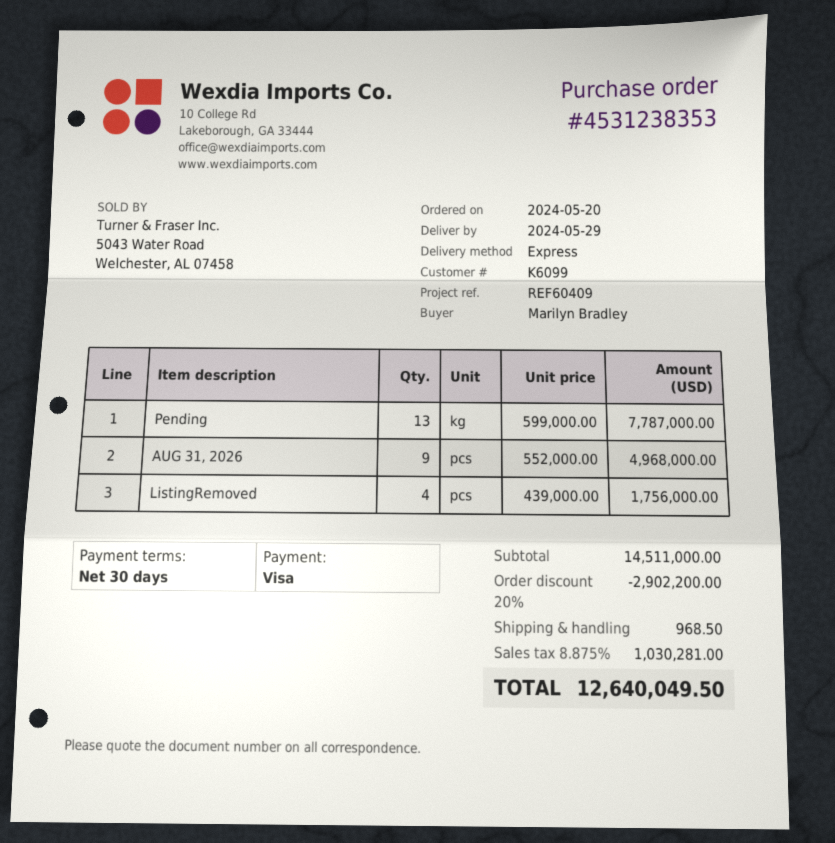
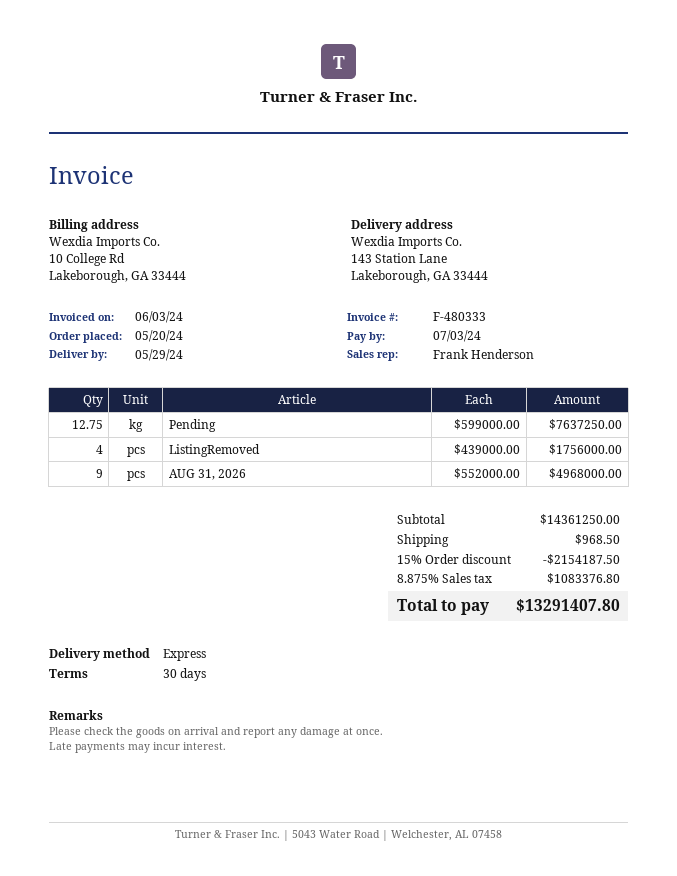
Pending: 13 x 599000.00 = 7787000.00 -> 12.75 x 599000.00 = 7637250.00
subtotal: 14511000.00 -> 14361250.00
discount: 20% = 2902200.00 -> 15% = 2154187.50
tax: 8.875% = 1030281.00 -> 8.875% = 1083376.80
total: 12640049.50 -> 13291407.80

